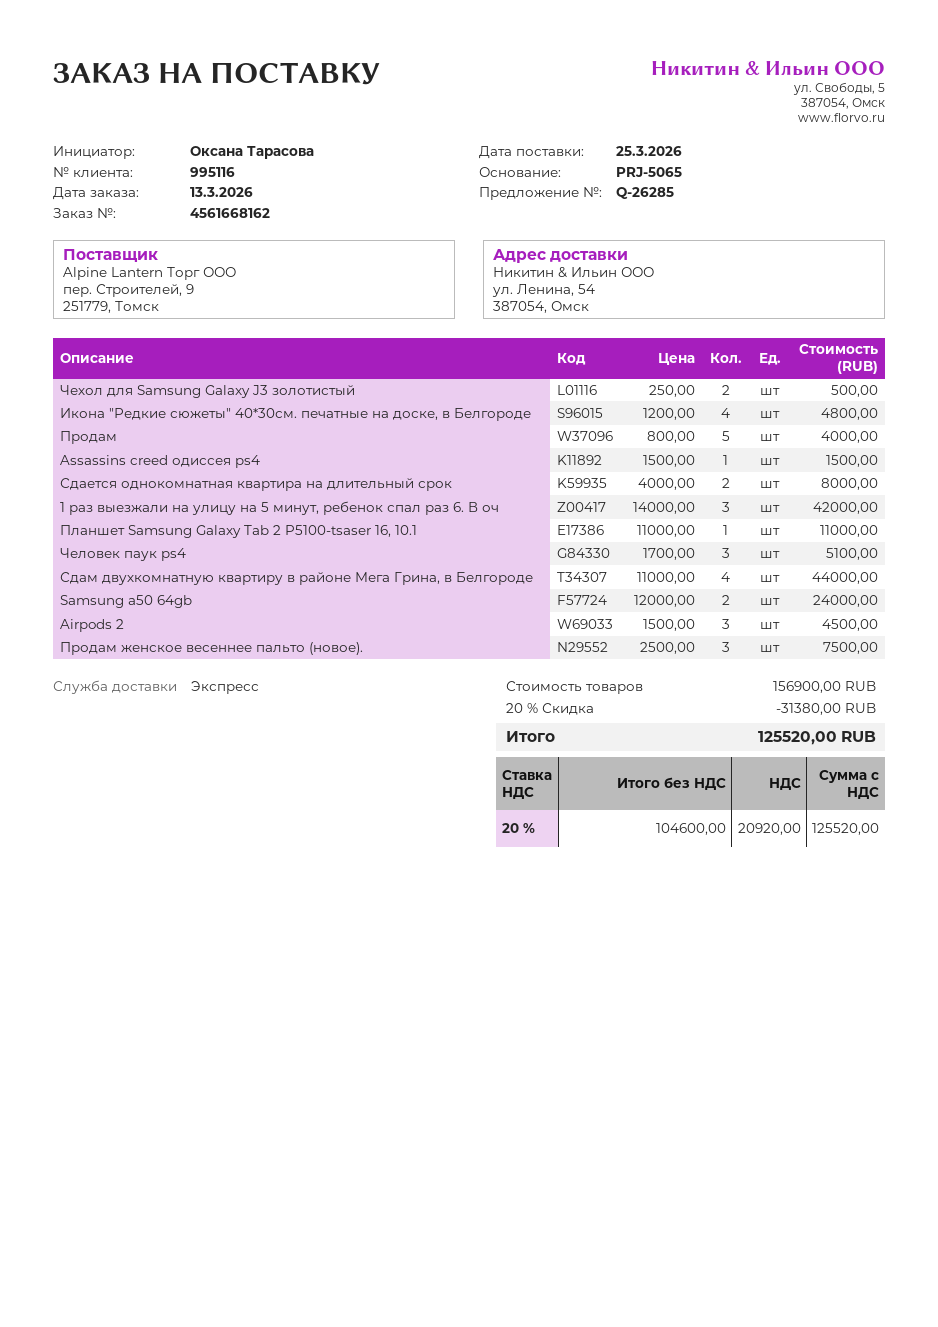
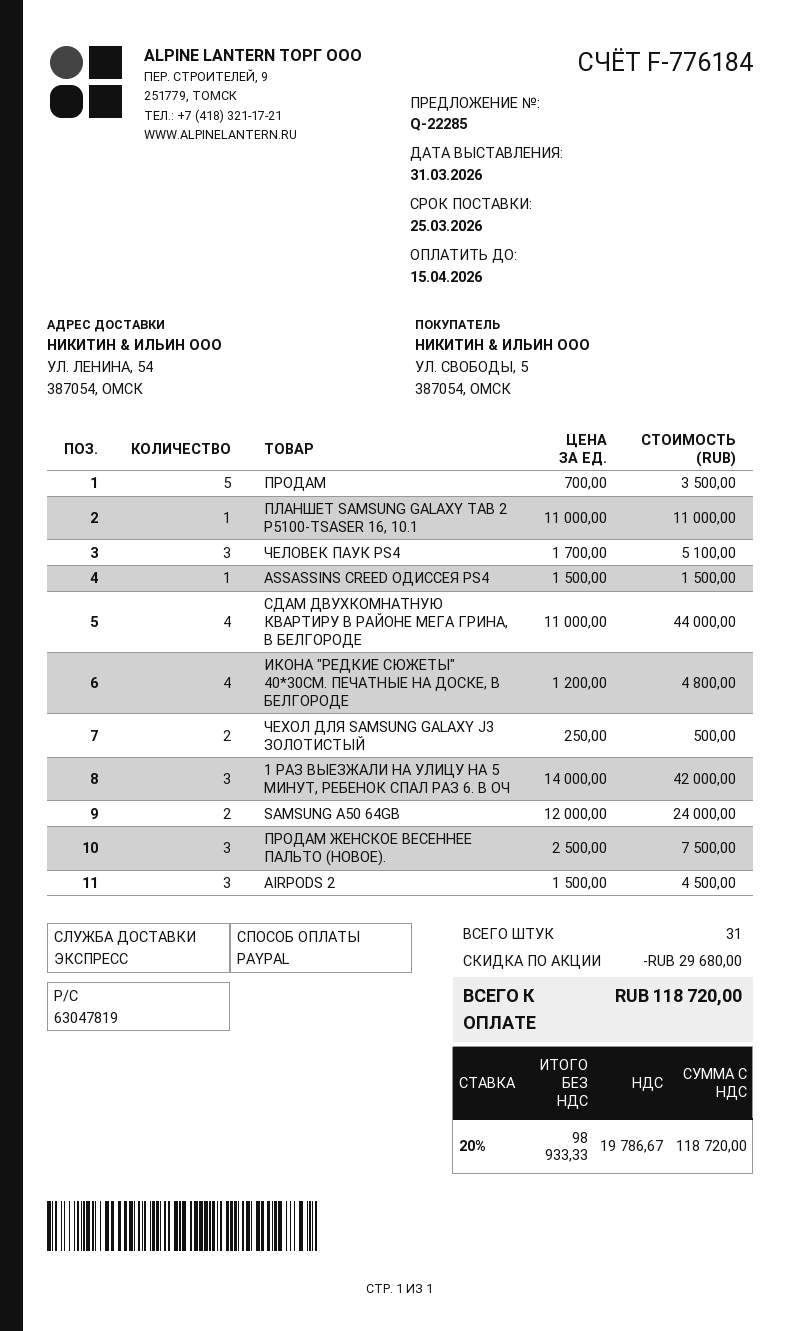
quote number: Q-26285 -> Q-22285
Продам: 5 x 800.00 = 4000.00 -> 5 x 700.00 = 3500.00
Сдается однокомнатная квартира на длительный срок: 2 x 4000.00 = 8000.00 -> none
discount: 31380.00 -> 29680.00
net: 104600.00 -> 98933.33
tax: 20% = 20920.00 -> 20% = 19786.67
total: 125520.00 -> 118720.00

